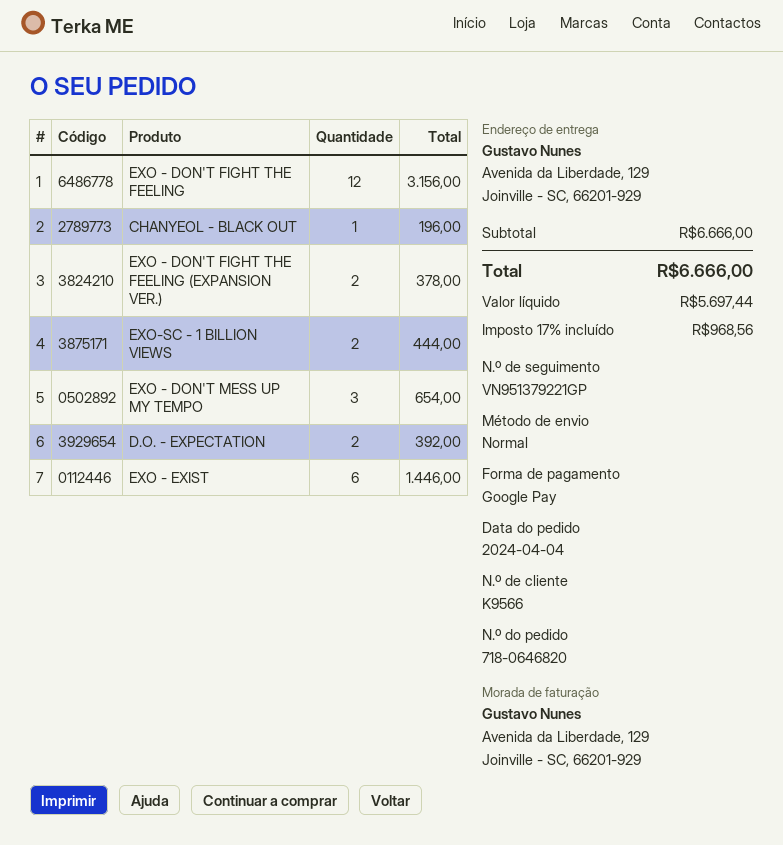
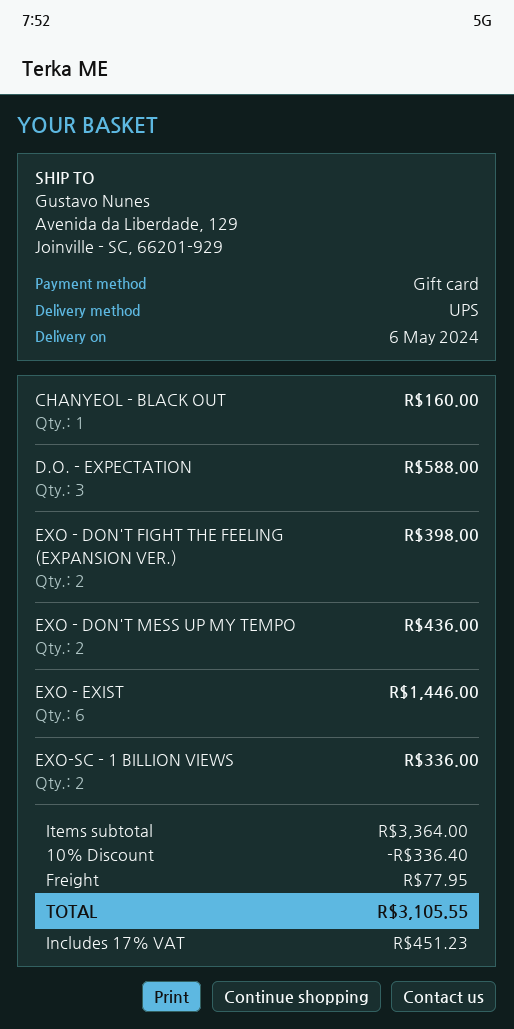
payment method: Google Pay -> gift card
shipping method: standard -> UPS
EXO - DON'T FIGHT THE FEELING: 12 for 3156.00 -> none
CHANYEOL - BLACK OUT: 1 for 196.00 -> 1 for 160.00
EXO - DON'T FIGHT THE FEELING (EXPANSION VER.): 2 for 378.00 -> 2 for 398.00
EXO-SC - 1 BILLION VIEWS: 2 for 444.00 -> 2 for 336.00
EXO - DON'T MESS UP MY TEMPO: 3 for 654.00 -> 2 for 436.00
D.O. - EXPECTATION: 2 for 392.00 -> 3 for 588.00
subtotal: 6666.00 -> 3364.00
discount: none -> 10% = 336.40
shipping: none -> 77.95
tax: 17% = 968.56 -> 17% = 451.23
total: 6666.00 -> 3105.55

